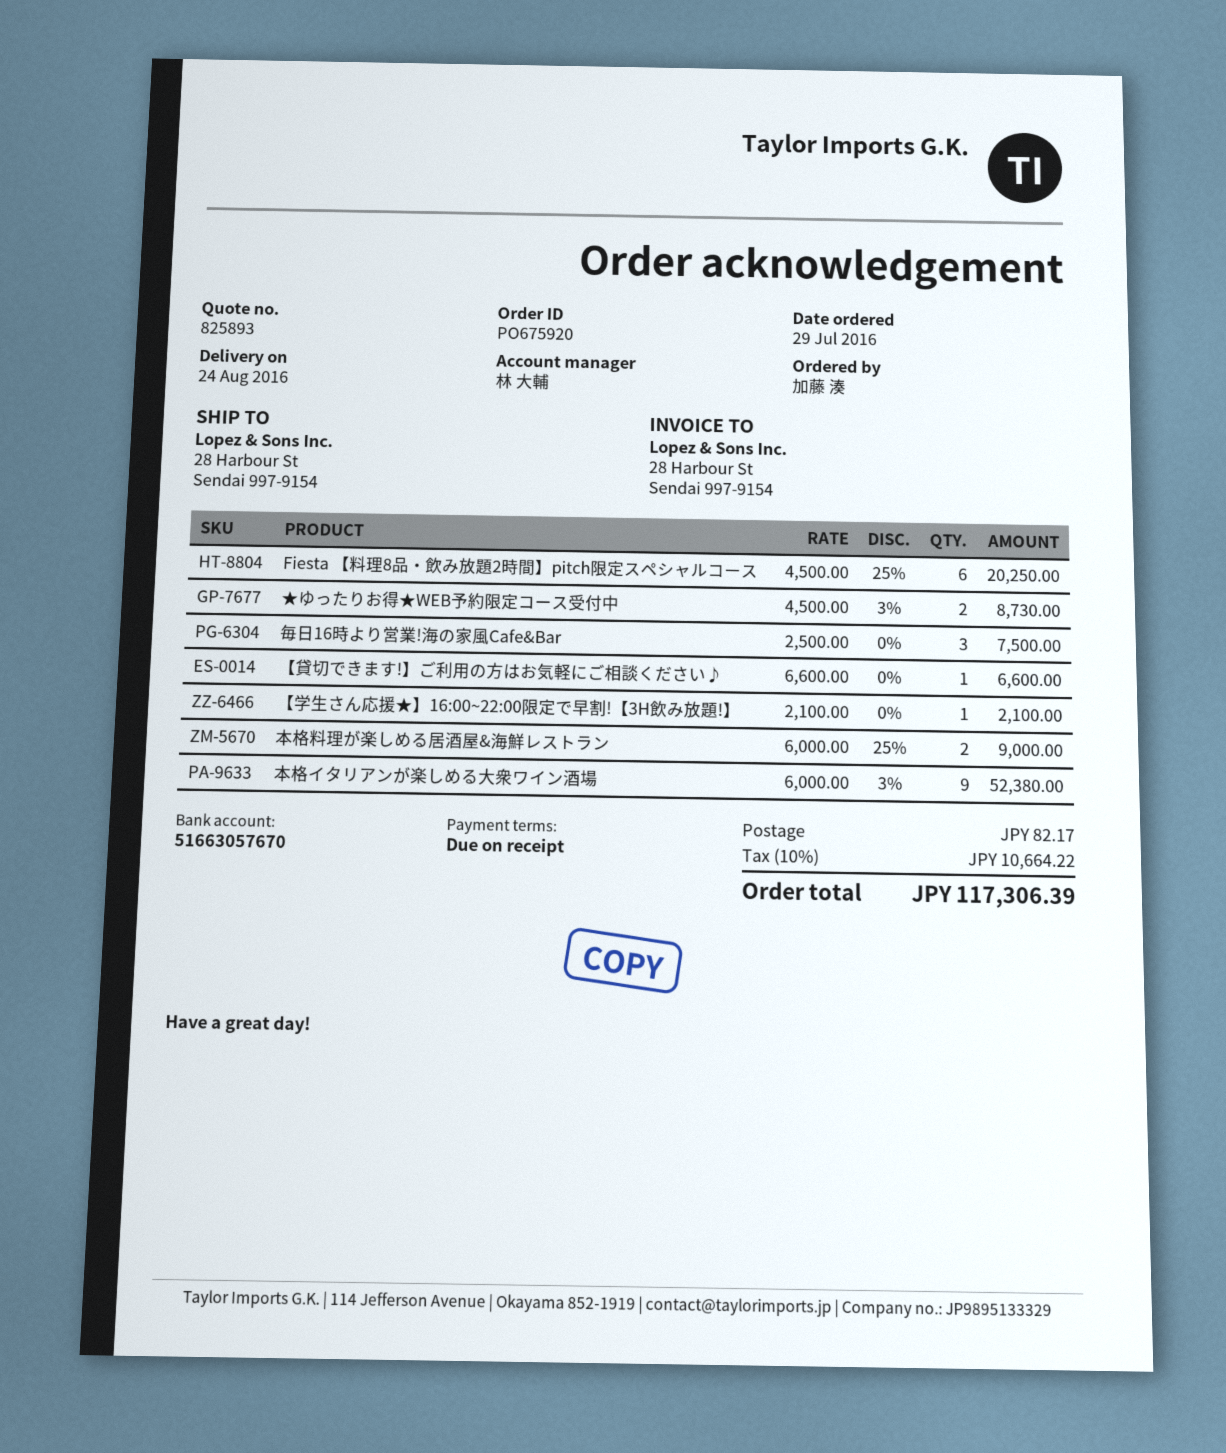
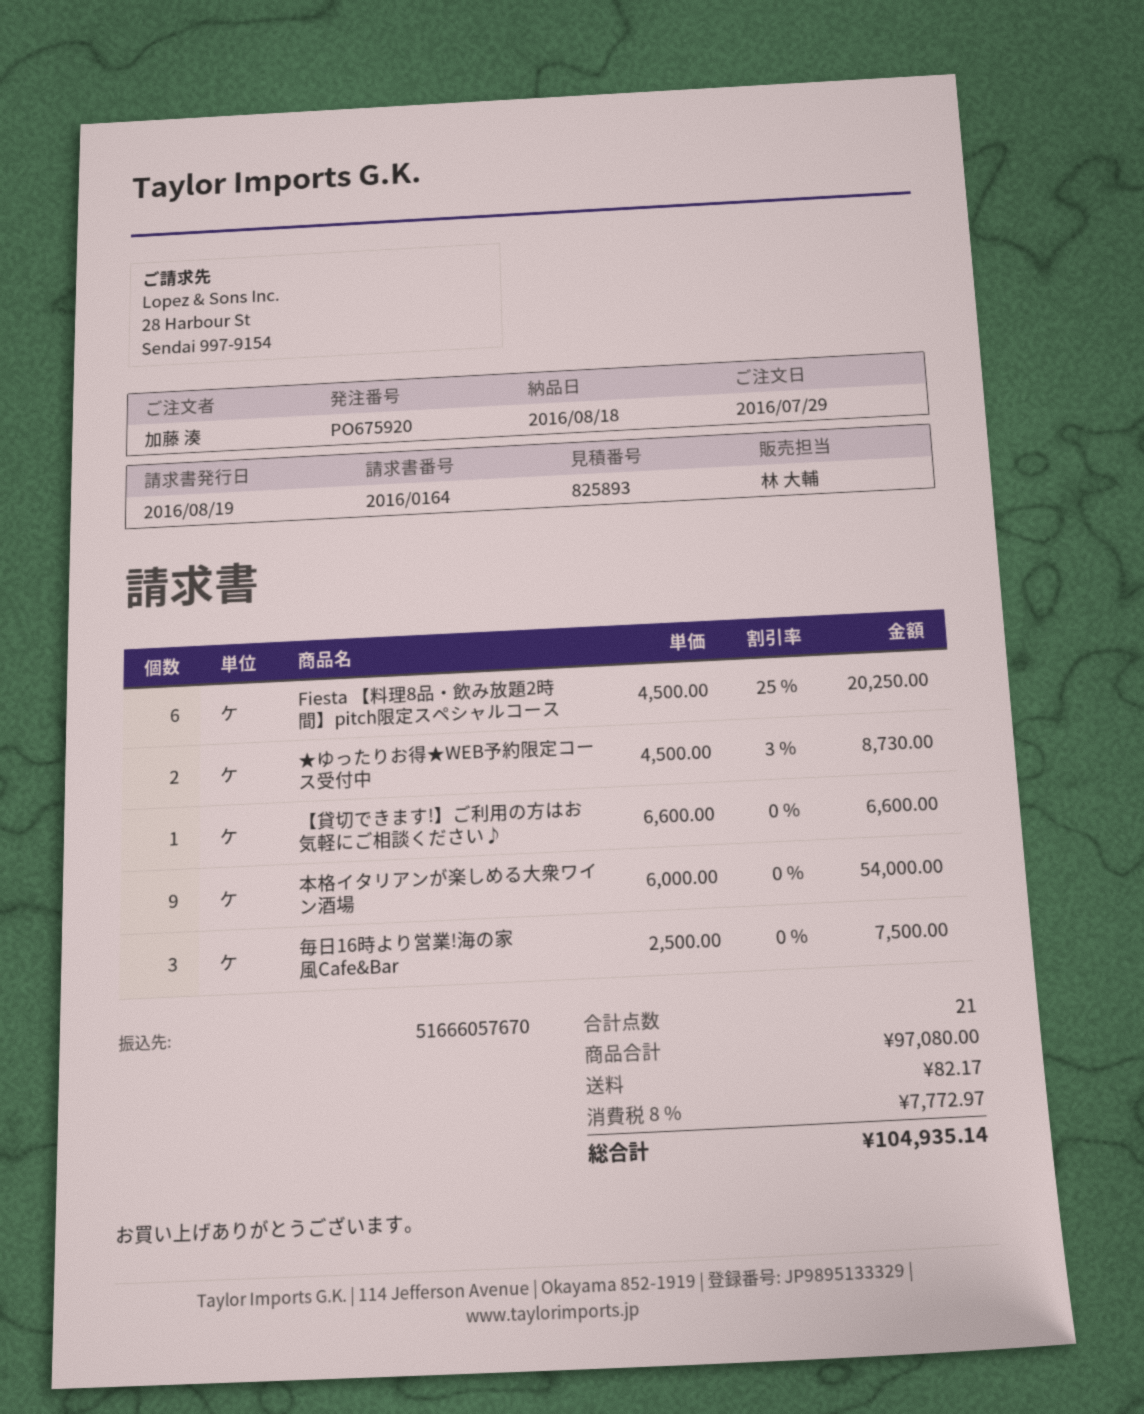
delivery date: 2016-08-24 -> 2016-08-18
bank account: 51663057670 -> 51666057670
【学生さん応援★】16:00~22:00限定で早割!【3H飲み放題!】: 1 x 2100.00 = 2100.00 -> none
本格料理が楽しめる居酒屋&海鮮レストラン: 2 x 6000.00 - 25% = 9000.00 -> none
本格イタリアンが楽しめる大衆ワイン酒場: 9 x 6000.00 - 3% = 52380.00 -> 9 x 6000.00 = 54000.00
tax: 10% = 10664.22 -> 8% = 7772.97
total: 117306.39 -> 104935.14

